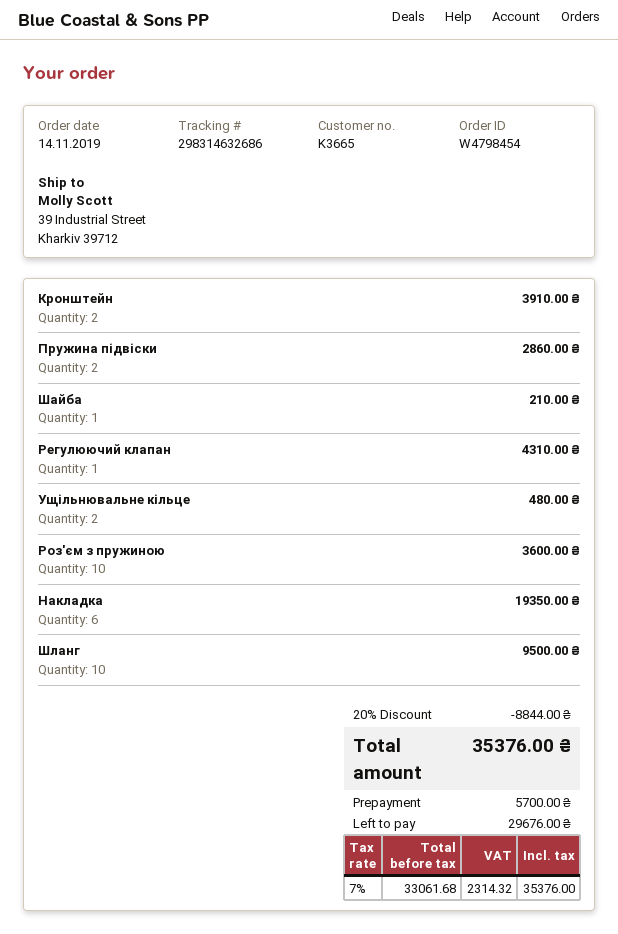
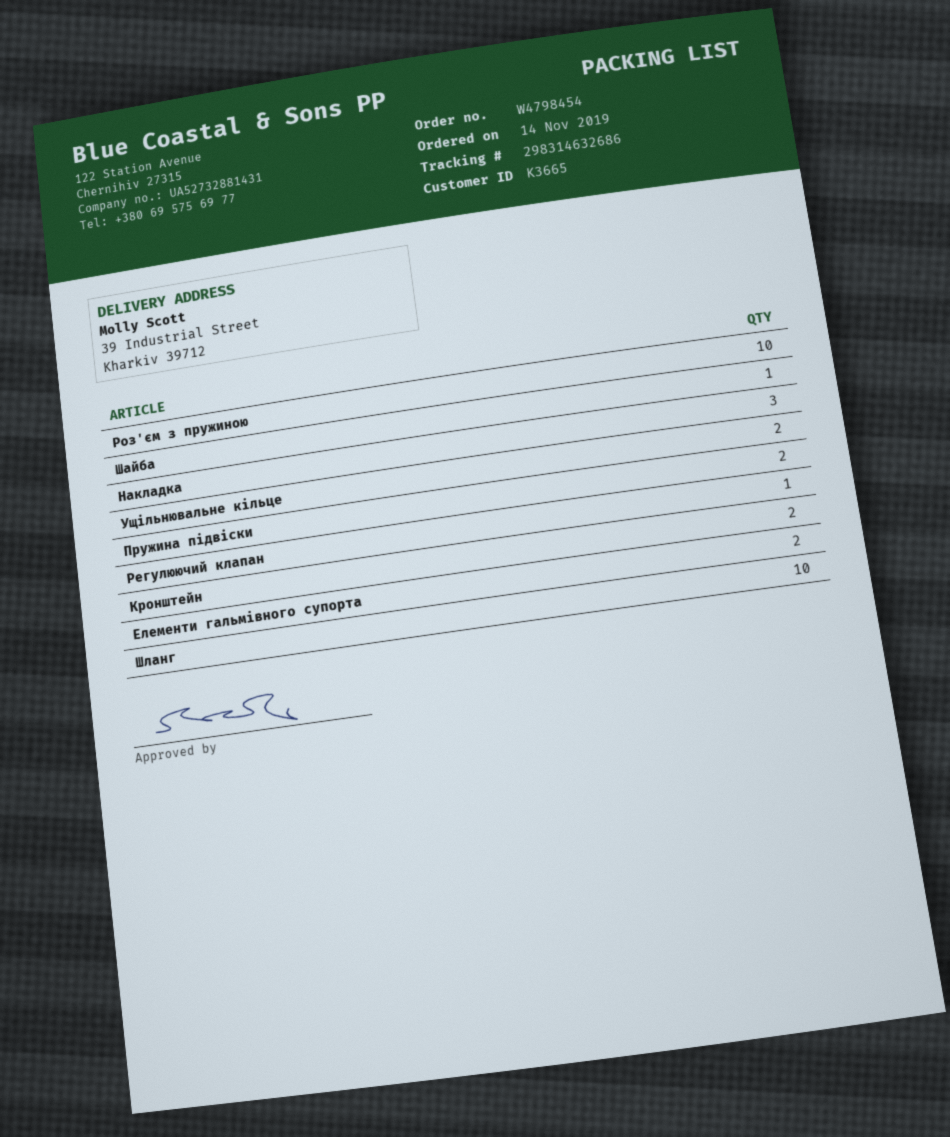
Накладка: 6 -> 3
Елементи гальмівного супорта: none -> 2

